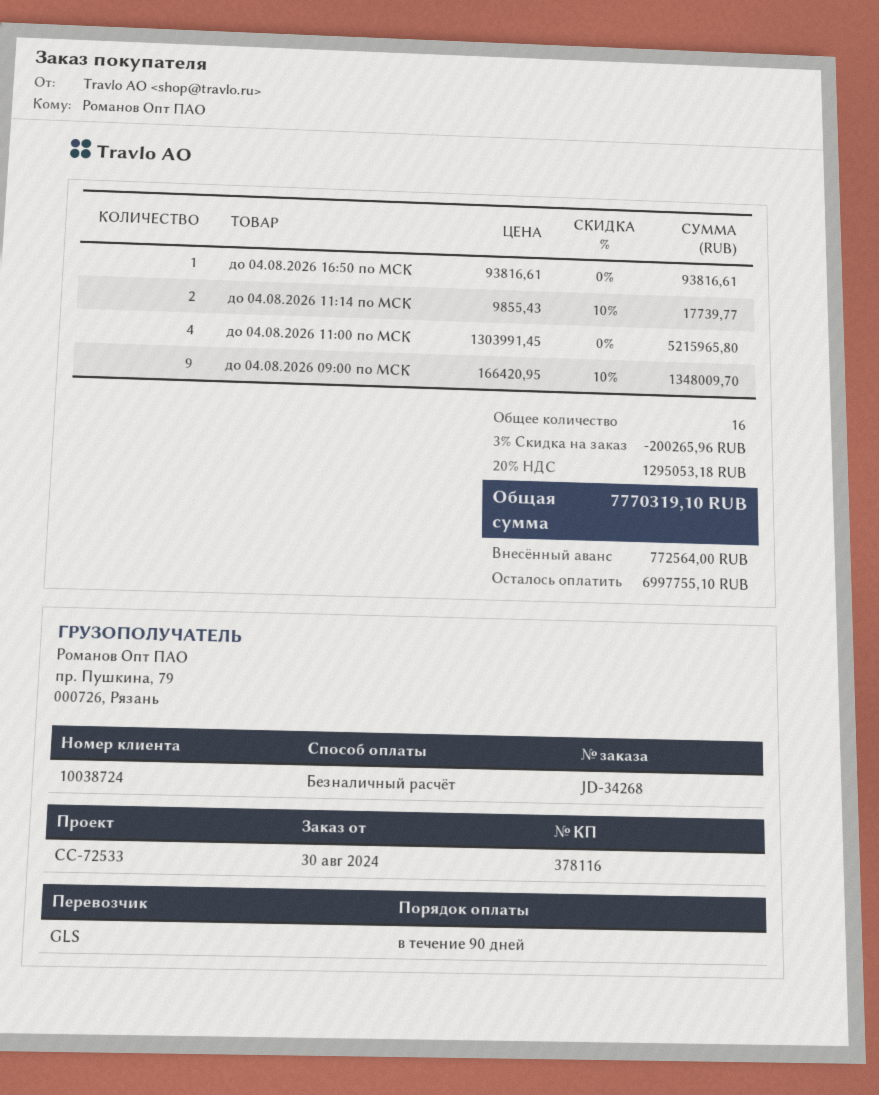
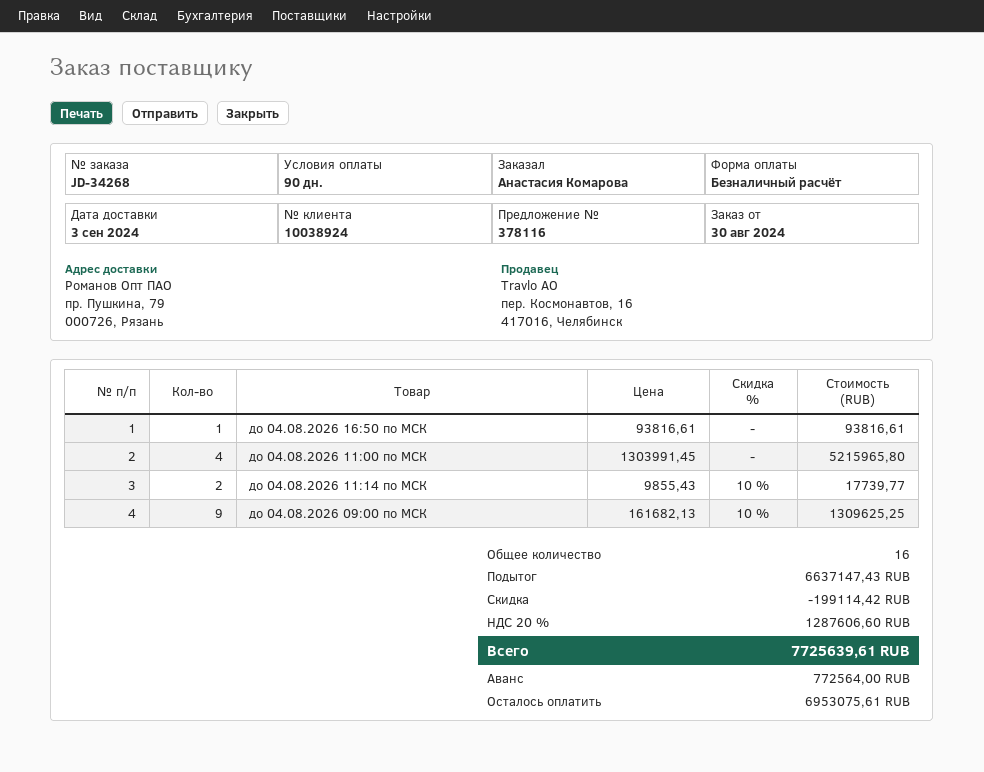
customer number: 10038724 -> 10038924
до 04.08.2026 09:00 по МСК: 9 x 166420.95 - 10% = 1348009.70 -> 9 x 161682.13 - 10% = 1309625.25
discount: 200265.96 -> 199114.42
tax: 20% = 1295053.18 -> 20% = 1287606.60
total: 7770319.10 -> 7725639.61
balance: 6997755.10 -> 6953075.61

